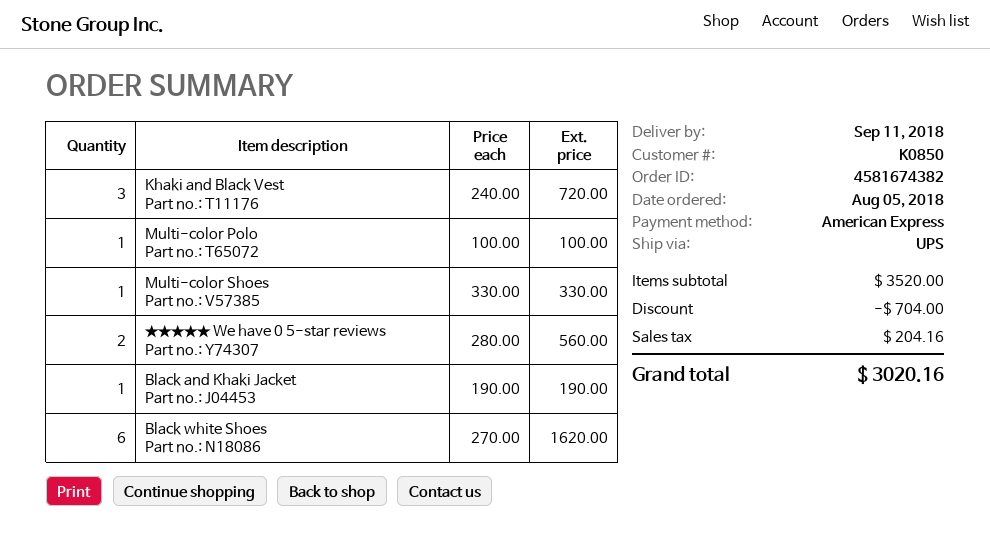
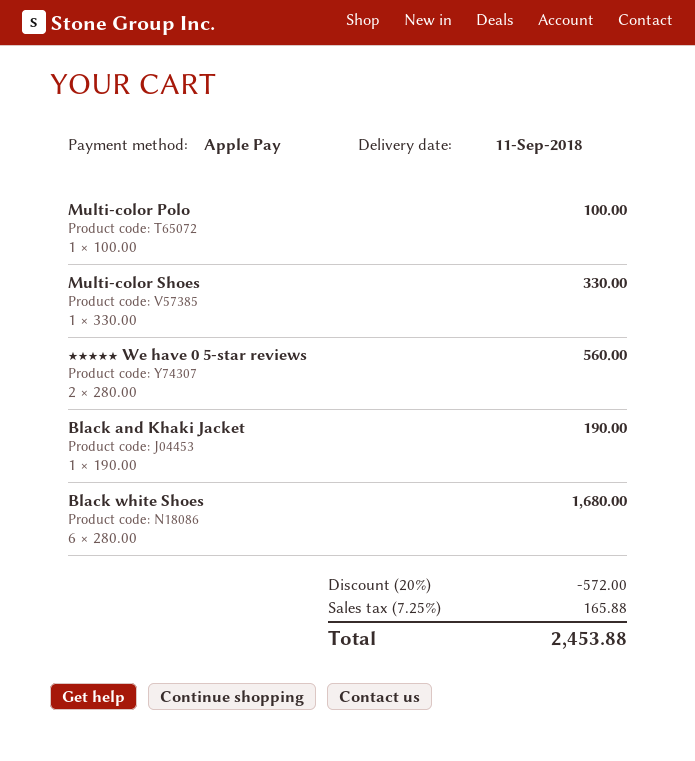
payment method: American Express -> Apple Pay
Khaki and Black Vest: 3 x 240.00 = 720.00 -> none
Black white Shoes: 6 x 270.00 = 1620.00 -> 6 x 280.00 = 1680.00
discount: 704.00 -> 572.00
tax: 204.16 -> 165.88
total: 3020.16 -> 2453.88

